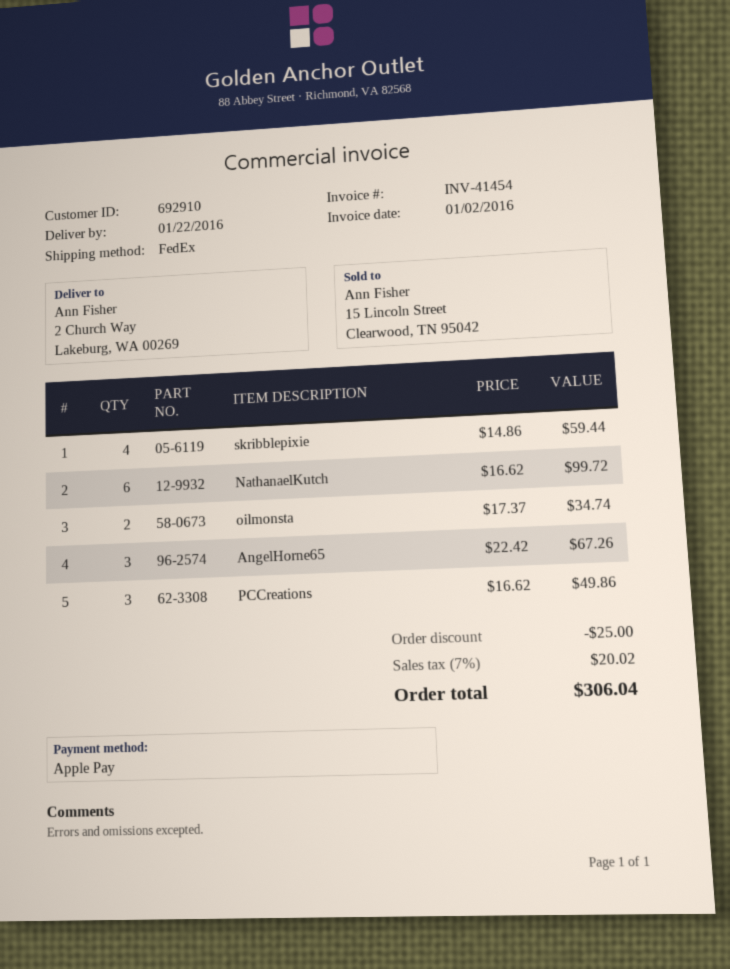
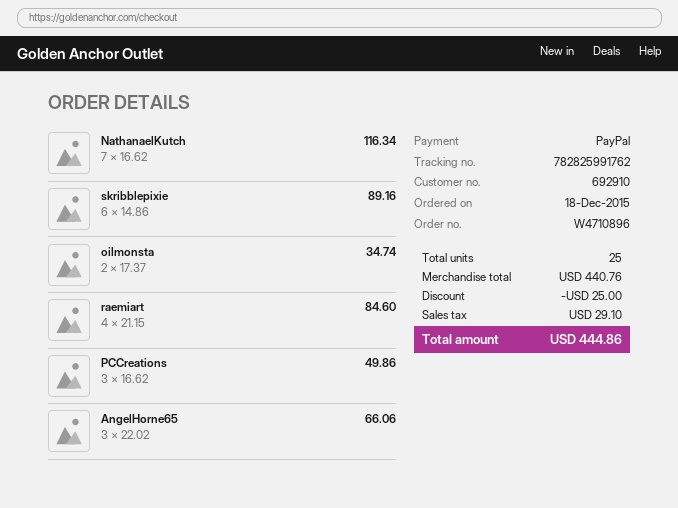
payment method: Apple Pay -> PayPal
skribblepixie: 4 x 14.86 = 59.44 -> 6 x 14.86 = 89.16
NathanaelKutch: 6 x 16.62 = 99.72 -> 7 x 16.62 = 116.34
AngelHorne65: 3 x 22.42 = 67.26 -> 3 x 22.02 = 66.06
raemiart: none -> 4 x 21.15 = 84.60
tax: 20.02 -> 29.10
total: 306.04 -> 444.86

